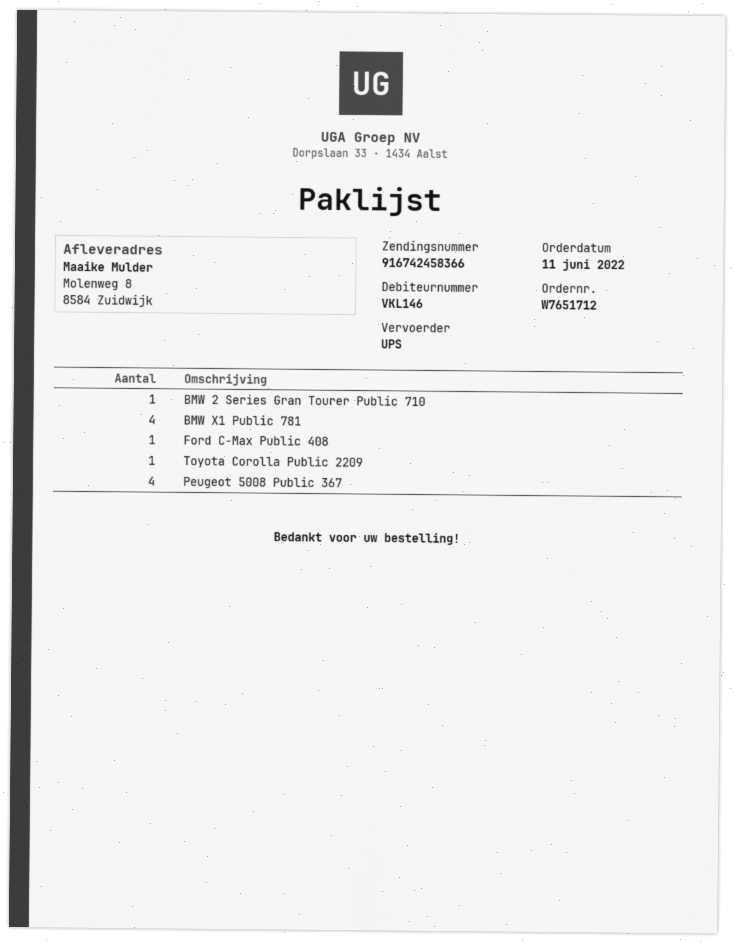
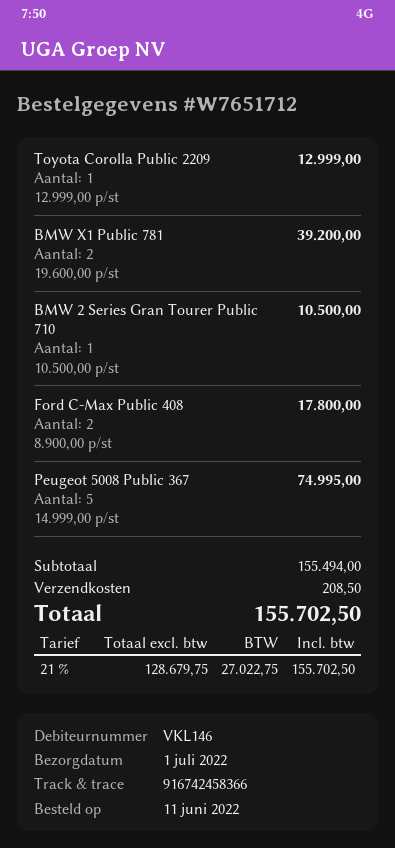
BMW X1 Public 781: 4 -> 2
Ford C-Max Public 408: 1 -> 2
Peugeot 5008 Public 367: 4 -> 5

